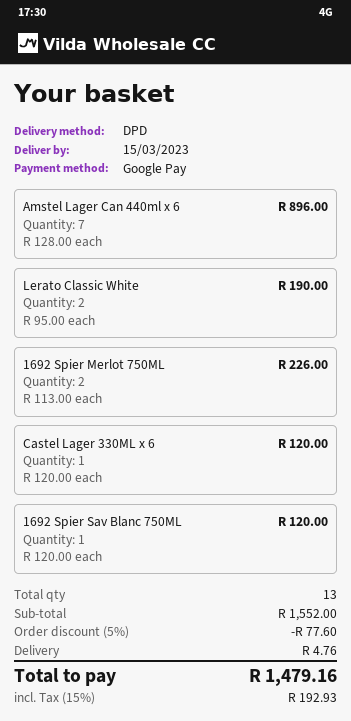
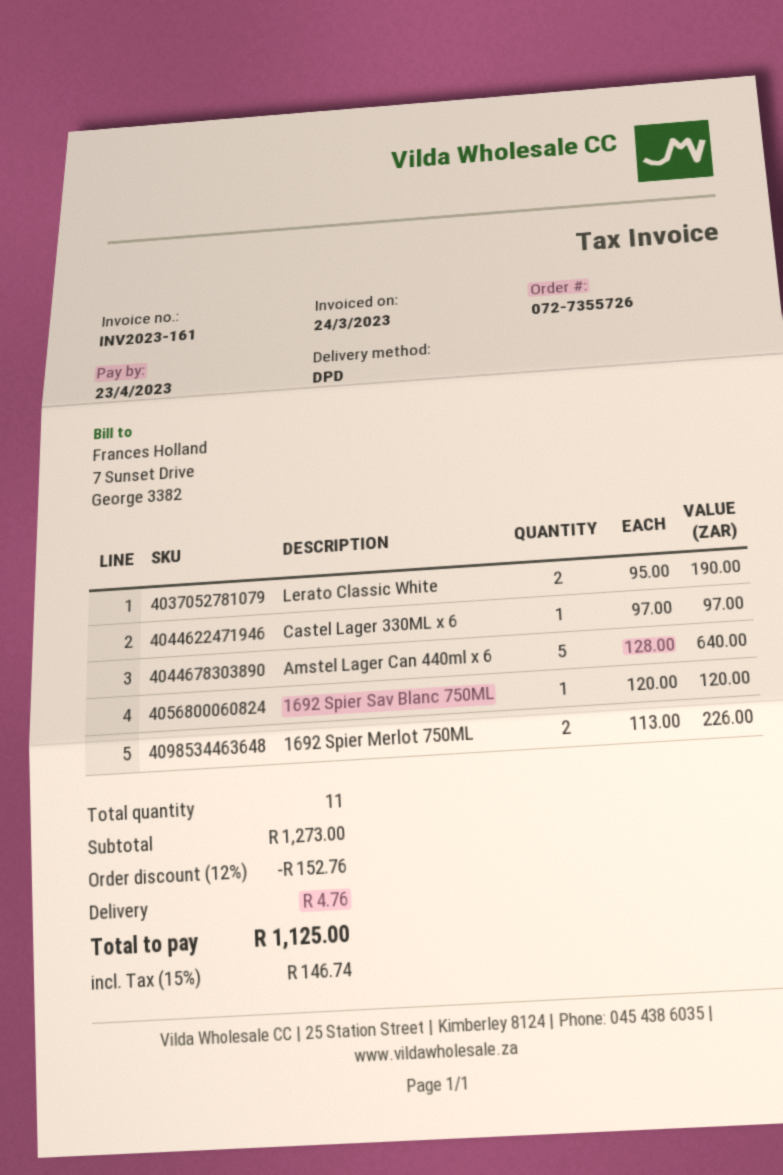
Amstel Lager Can 440ml x 6: 7 x 128.00 = 896.00 -> 5 x 128.00 = 640.00
Castel Lager 330ML x 6: 1 x 120.00 = 120.00 -> 1 x 97.00 = 97.00
total quantity: 13 -> 11
subtotal: 1552.00 -> 1273.00
discount: 5% = 77.60 -> 12% = 152.76
tax: 15% = 192.93 -> 15% = 146.74
total: 1479.16 -> 1125.00

